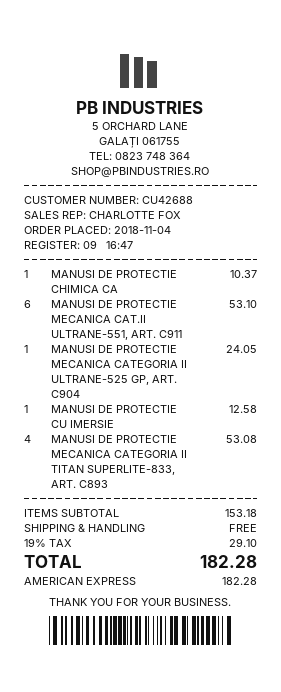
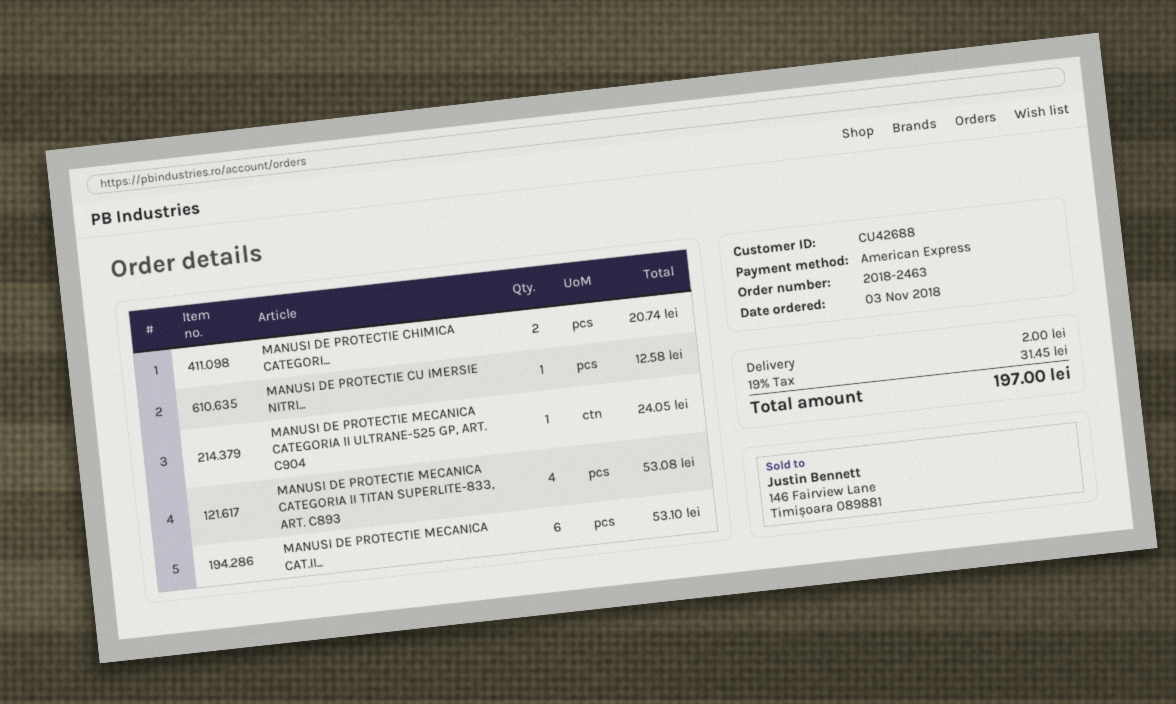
order date: 2018-11-04 -> 2018-11-03
MANUSI DE PROTECTIE CHIMICA CA: 1 for 10.37 -> 2 for 20.74
shipping: 0.00 -> 2.00
tax: 19% = 29.10 -> 19% = 31.45
total: 182.28 -> 197.00

